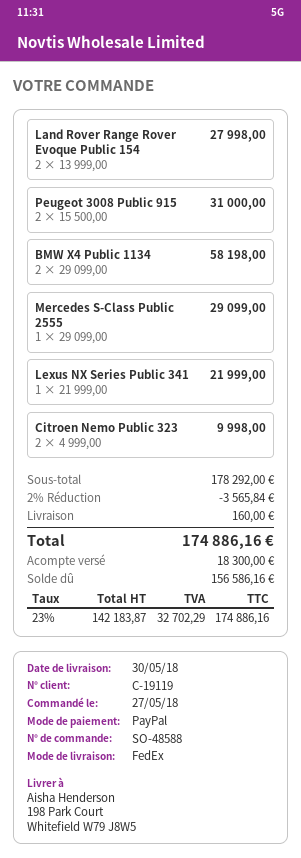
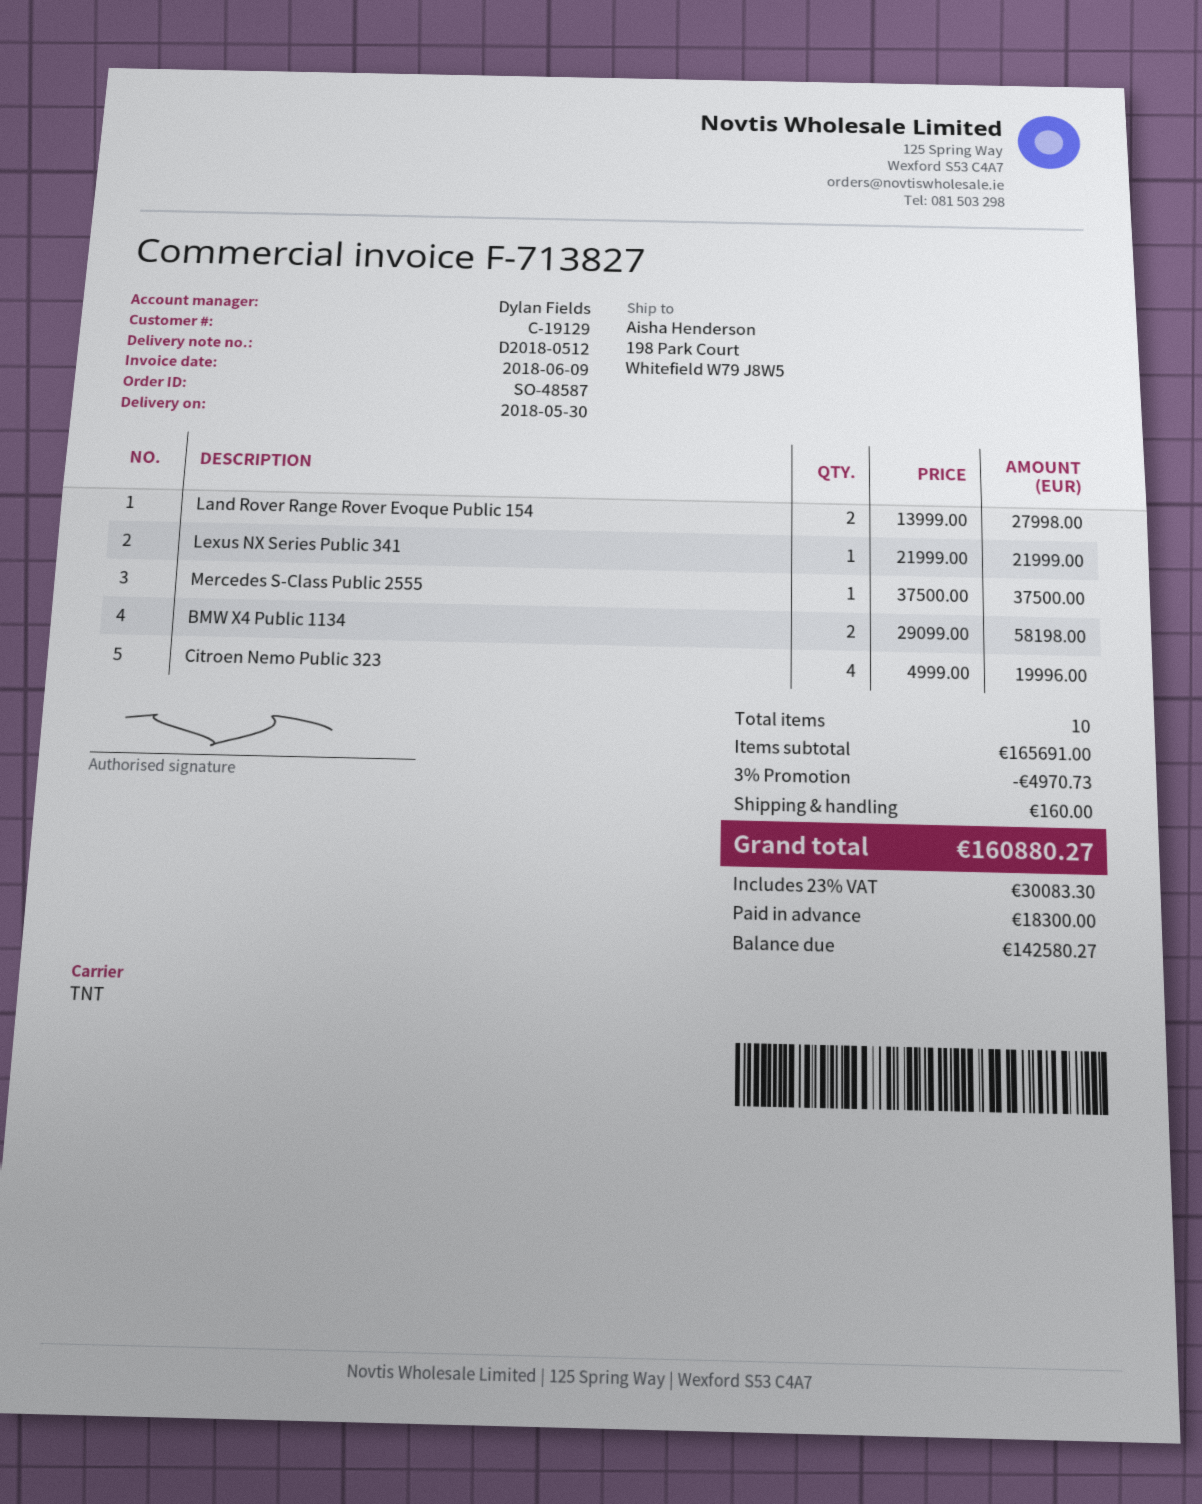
order number: SO-48588 -> SO-48587
customer number: C-19119 -> C-19129
shipping method: FedEx -> TNT
Peugeot 3008 Public 915: 2 x 15500.00 = 31000.00 -> none
Mercedes S-Class Public 2555: 1 x 29099.00 = 29099.00 -> 1 x 37500.00 = 37500.00
Citroen Nemo Public 323: 2 x 4999.00 = 9998.00 -> 4 x 4999.00 = 19996.00
subtotal: 178292.00 -> 165691.00
discount: 2% = 3565.84 -> 3% = 4970.73
tax: 23% = 32702.29 -> 23% = 30083.30
total: 174886.16 -> 160880.27
balance: 156586.16 -> 142580.27

